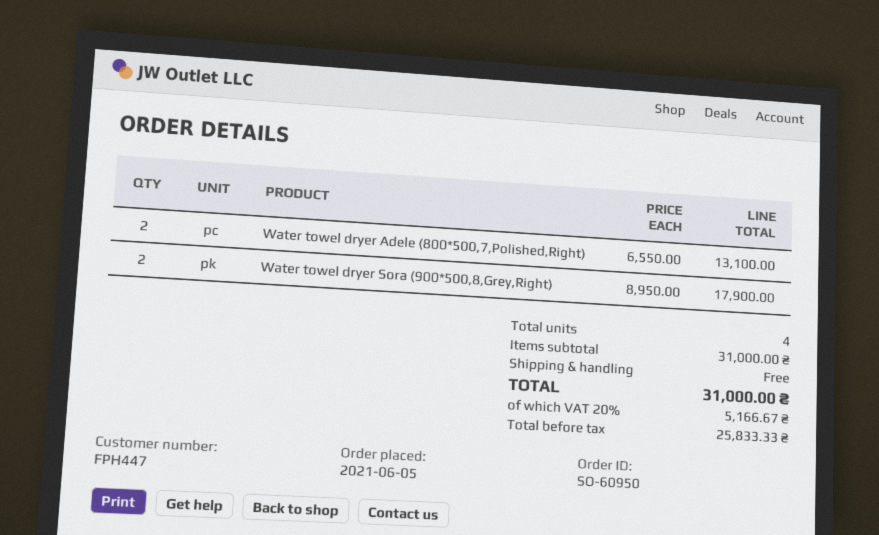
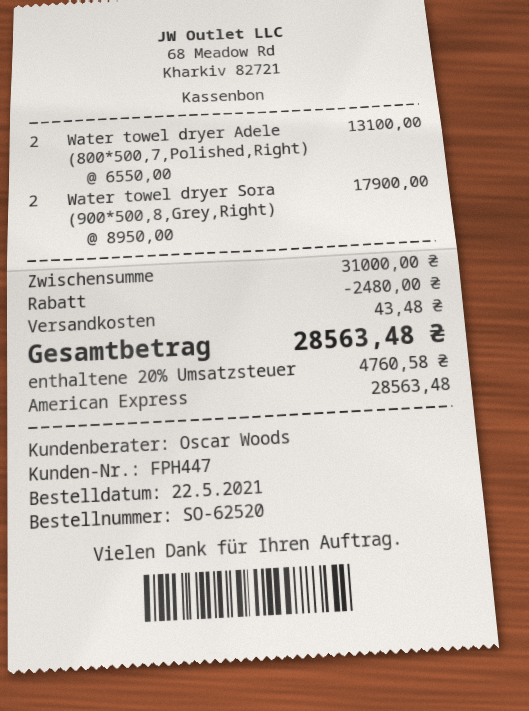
order number: SO-60950 -> SO-62520
order date: 2021-06-05 -> 2021-05-22
discount: none -> 2480.00
shipping: 0.00 -> 43.48
tax: 20% = 5166.67 -> 20% = 4760.58
total: 31000.00 -> 28563.48

